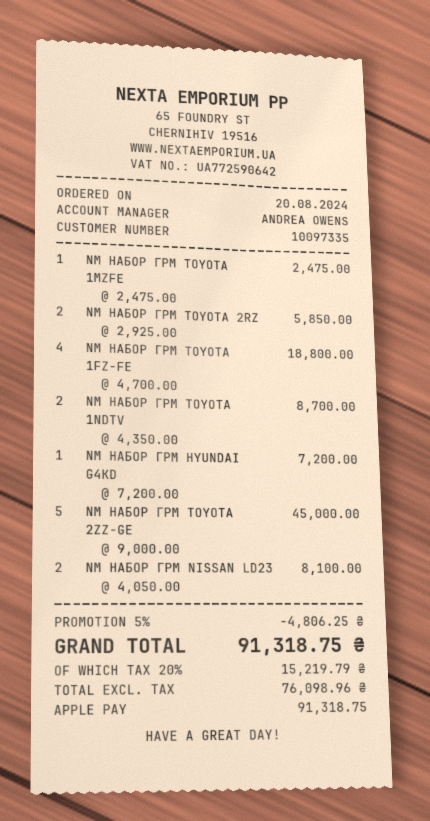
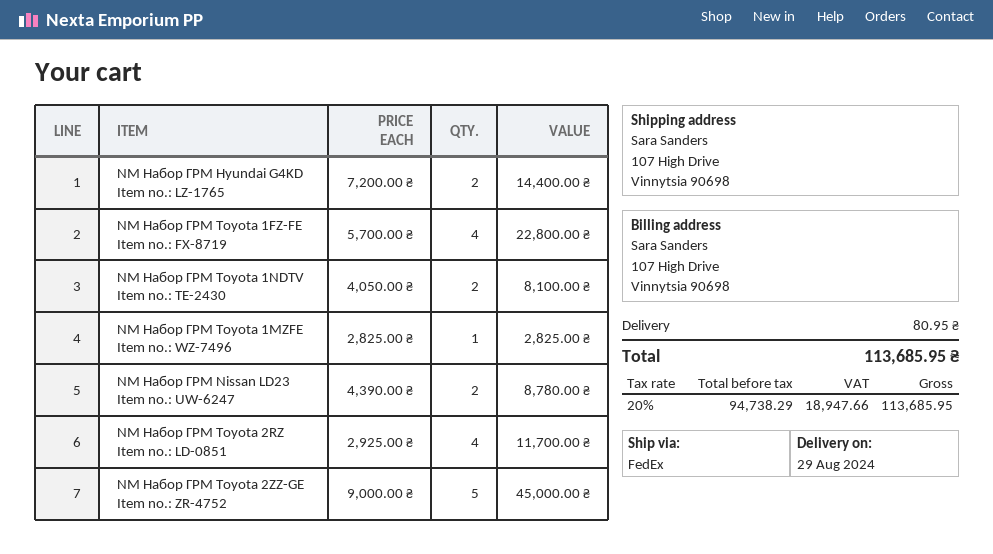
NM НАБОР ГРМ TOYOTA 1MZFE: 1 x 2475.00 = 2475.00 -> 1 x 2825.00 = 2825.00
NM НАБОР ГРМ TOYOTA 2RZ: 2 x 2925.00 = 5850.00 -> 4 x 2925.00 = 11700.00
NM НАБОР ГРМ TOYOTA 1FZ-FE: 4 x 4700.00 = 18800.00 -> 4 x 5700.00 = 22800.00
NM НАБОР ГРМ TOYOTA 1NDTV: 2 x 4350.00 = 8700.00 -> 2 x 4050.00 = 8100.00
NM НАБОР ГРМ HYUNDAI G4KD: 1 x 7200.00 = 7200.00 -> 2 x 7200.00 = 14400.00
NM НАБОР ГРМ NISSAN LD23: 2 x 4050.00 = 8100.00 -> 2 x 4390.00 = 8780.00
discount: 5% = 4806.25 -> none
shipping: none -> 80.95
net: 76098.96 -> 94738.29
tax: 20% = 15219.79 -> 20% = 18947.66
total: 91318.75 -> 113685.95

